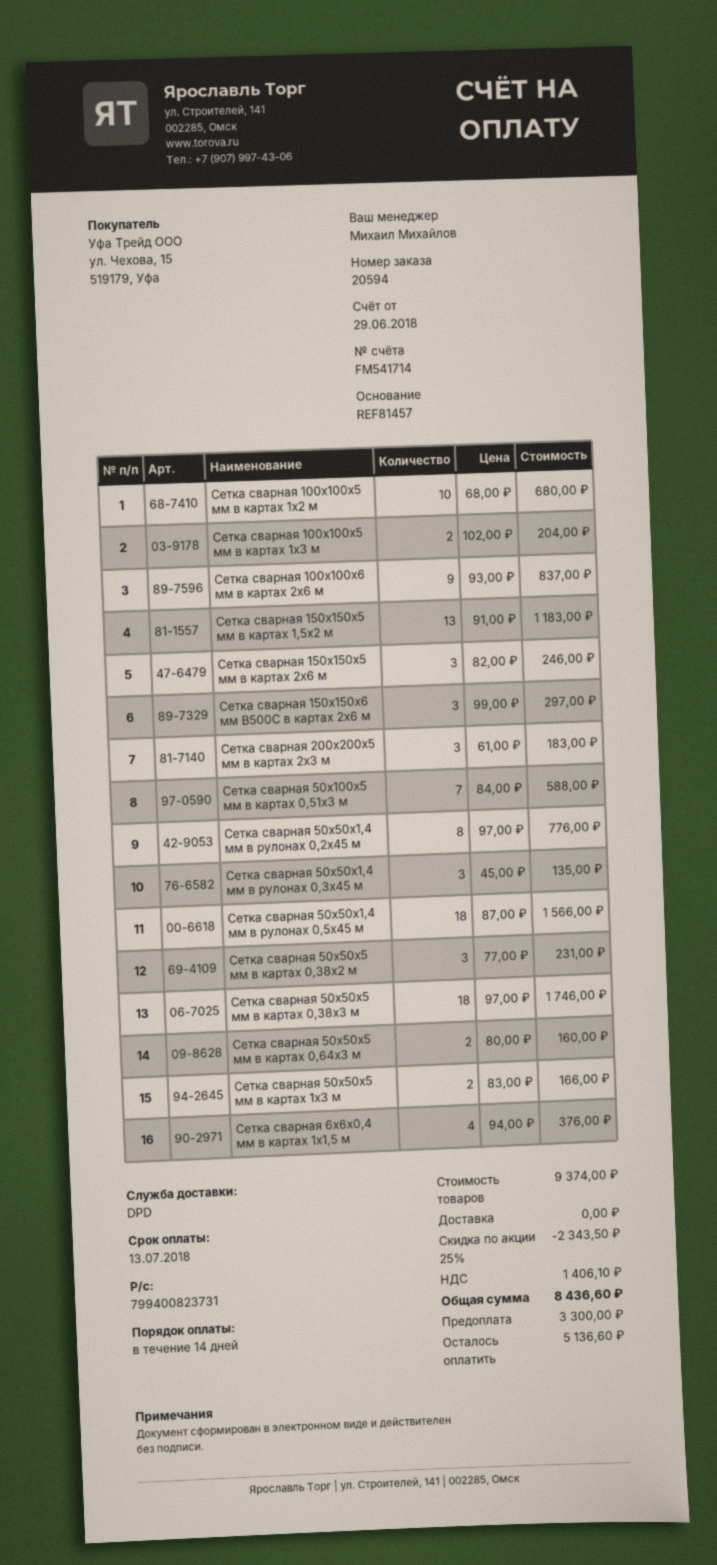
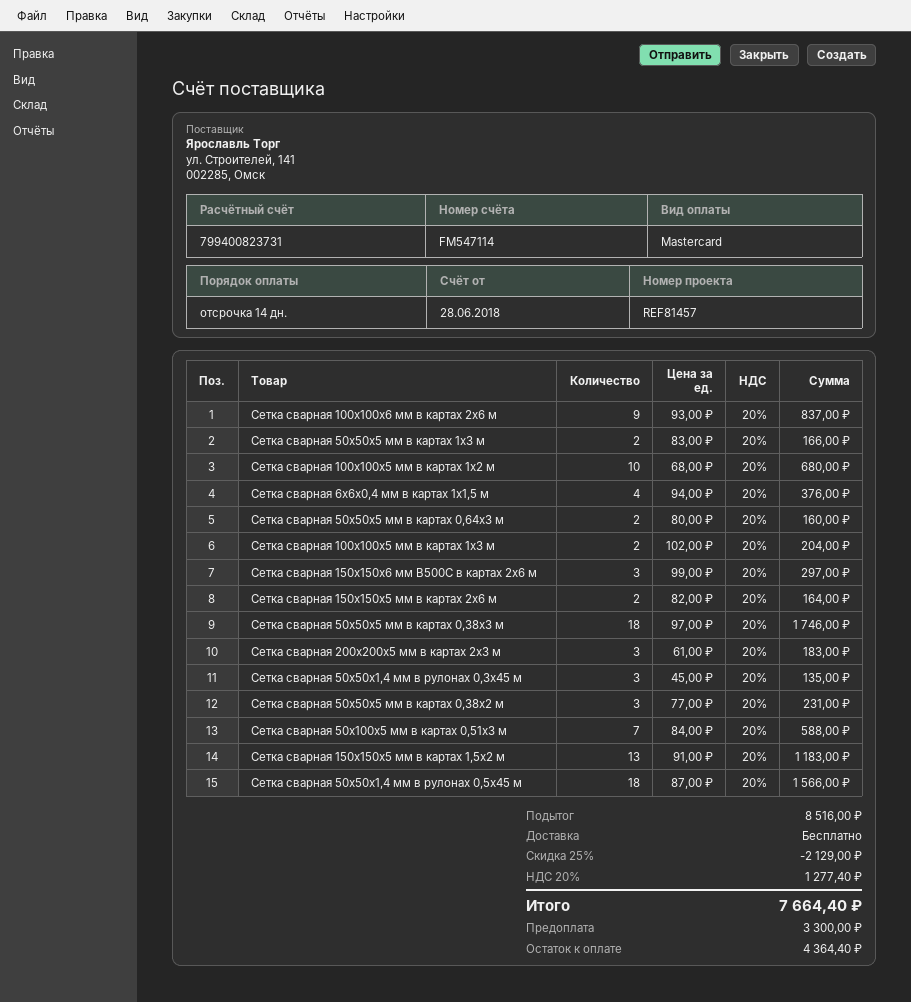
invoice number: FM541714 -> FM547114
invoice date: 2018-06-29 -> 2018-06-28
Сетка сварная 150х150х5 мм в картах 2х6 м: 3 x 82.00 = 246.00 -> 2 x 82.00 = 164.00
Сетка сварная 50х50х1,4 мм в рулонах 0,2х45 м: 8 x 97.00 = 776.00 -> none
subtotal: 9374.00 -> 8516.00
discount: 25% = 2343.50 -> 25% = 2129.00
tax: 1406.10 -> 1277.40
total: 8436.60 -> 7664.40
balance: 5136.60 -> 4364.40

